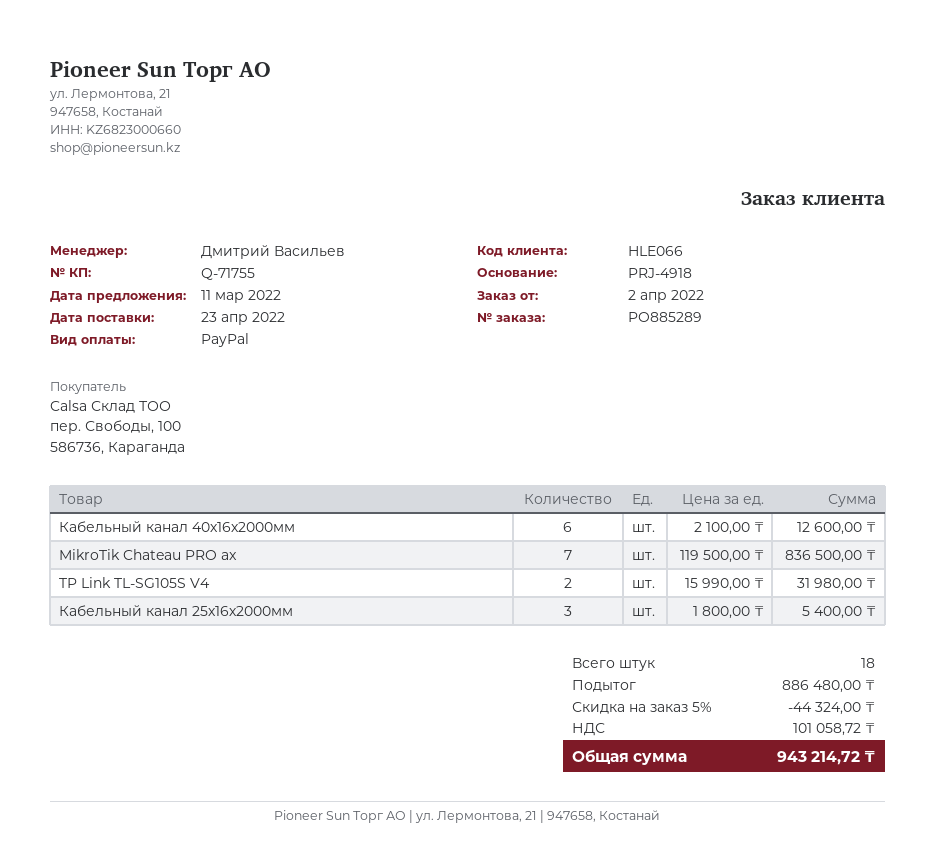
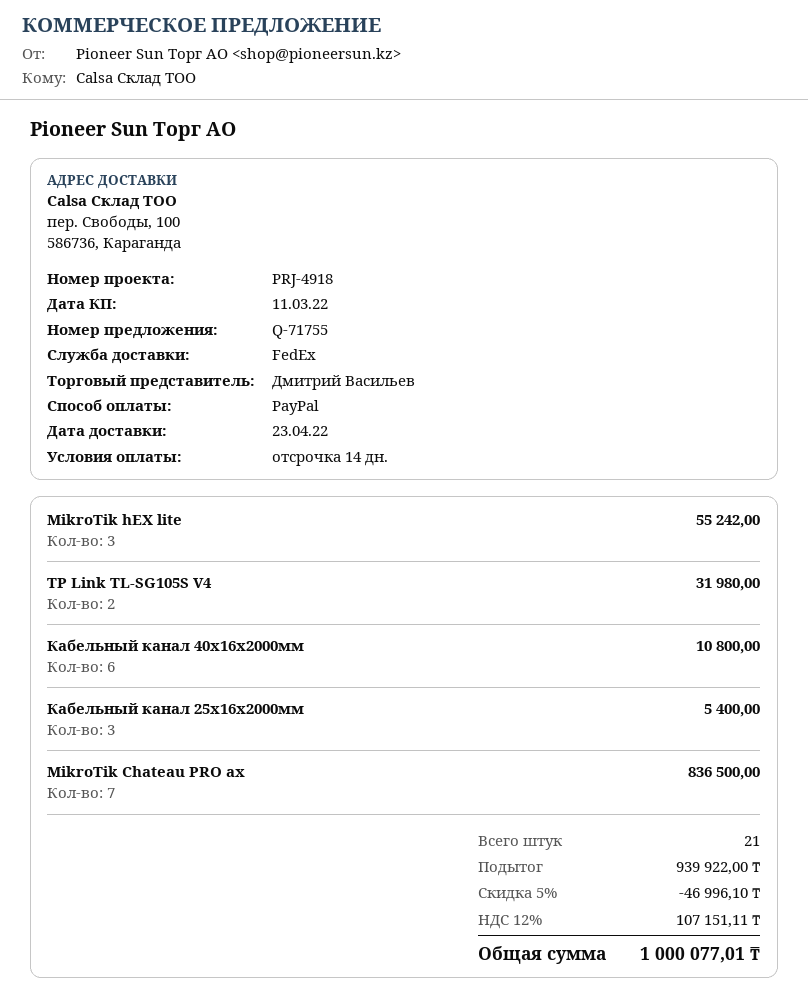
Кабельный канал 40х16х2000мм: 6 for 12600.00 -> 6 for 10800.00
MikroTik hEX lite: none -> 3 for 55242.00
total quantity: 18 -> 21
subtotal: 886480.00 -> 939922.00
discount: 5% = 44324.00 -> 5% = 46996.10
tax: 101058.72 -> 107151.11
total: 943214.72 -> 1000077.01

